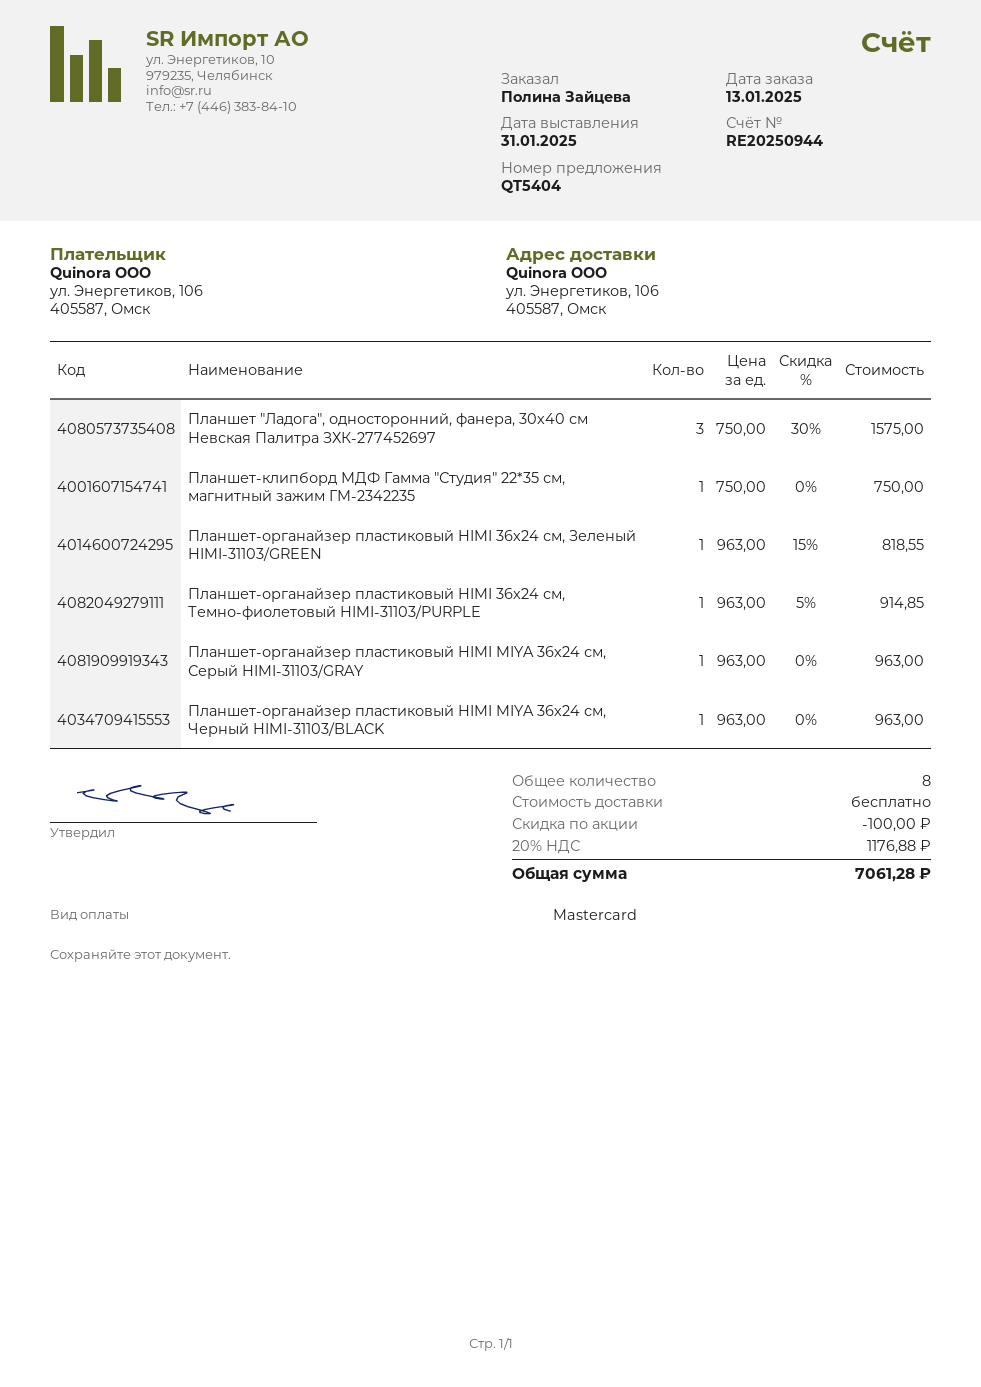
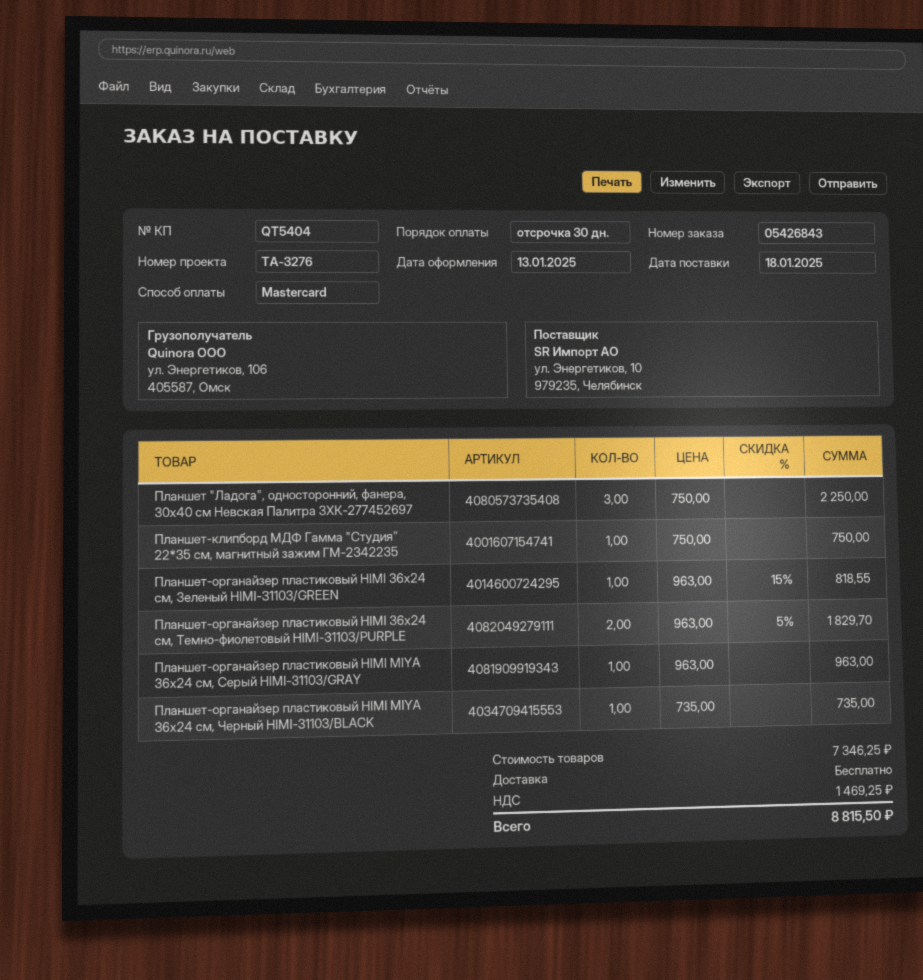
Планшет "Ладога", односторонний, фанера, 30х40 см Невская Палитра ЗХК-277452697: 3 x 750.00 - 30% = 1575.00 -> 3 x 750.00 = 2250.00
Планшет-органайзер пластиковый HIMI 36х24 см, Темно-фиолетовый HIMI-31103/PURPLE: 1 x 963.00 - 5% = 914.85 -> 2 x 963.00 - 5% = 1829.70
Планшет-органайзер пластиковый HIMI MIYA 36х24 см, Черный HIMI-31103/BLACK: 1 x 963.00 = 963.00 -> 1 x 735.00 = 735.00
discount: 100.00 -> none
tax: 1176.88 -> 1469.25
total: 7061.28 -> 8815.50

